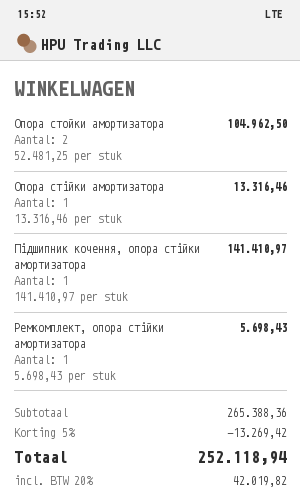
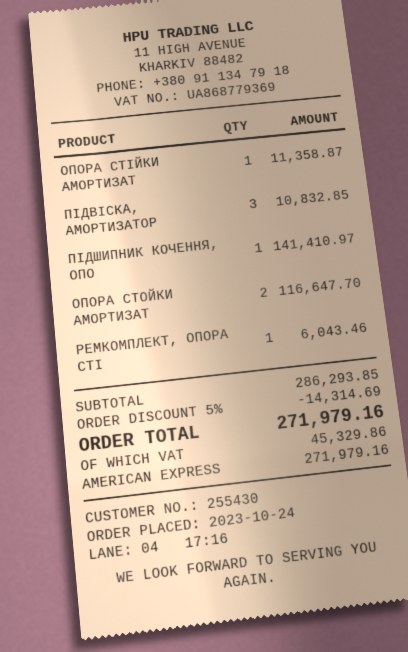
Опора стойки амортизатора: 2 for 104962.50 -> 2 for 116647.70
Опора стійки амортизатора: 1 for 13316.46 -> 1 for 11358.87
Ремкомплект, опора стійки амортизатора: 1 for 5698.43 -> 1 for 6043.46
ПІДВІСКА, АМОРТИЗАТОР: none -> 3 for 10832.85
subtotal: 265388.36 -> 286293.85
discount: 5% = 13269.42 -> 5% = 14314.69
tax: 42019.82 -> 45329.86
total: 252118.94 -> 271979.16

